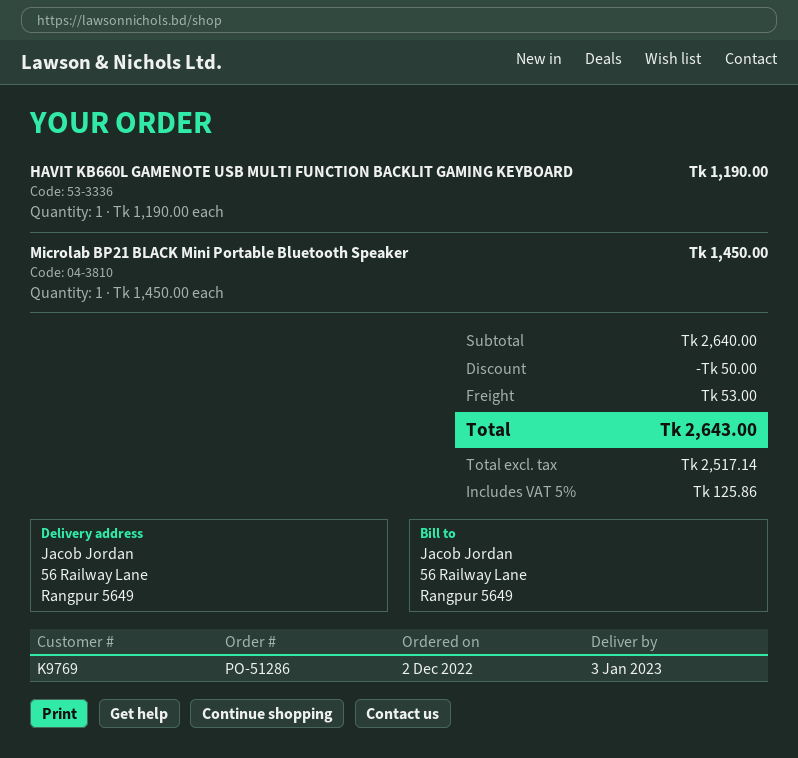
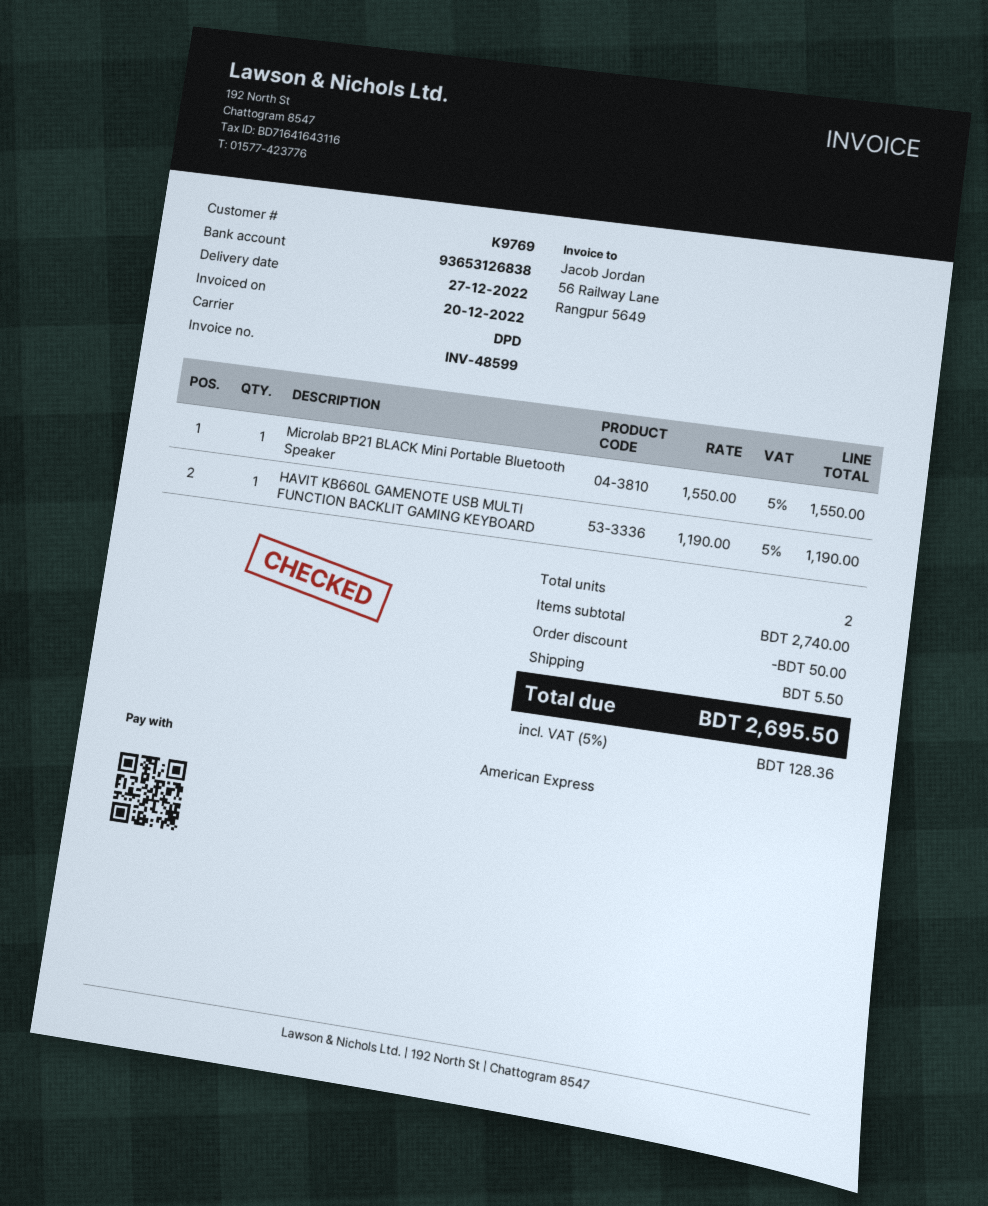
delivery date: 2023-01-03 -> 2022-12-27
Microlab BP21 BLACK Mini Portable Bluetooth Speaker: 1 x 1450.00 = 1450.00 -> 1 x 1550.00 = 1550.00
subtotal: 2640.00 -> 2740.00
shipping: 53.00 -> 5.50
tax: 5% = 125.86 -> 5% = 128.36
total: 2643.00 -> 2695.50

